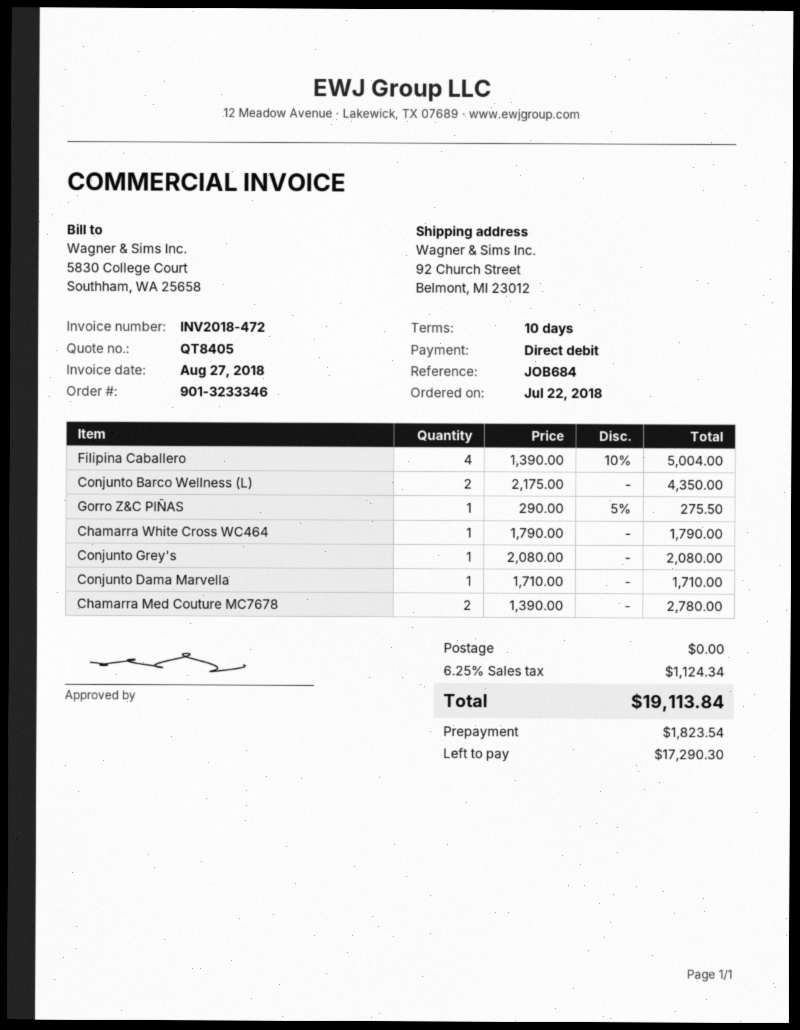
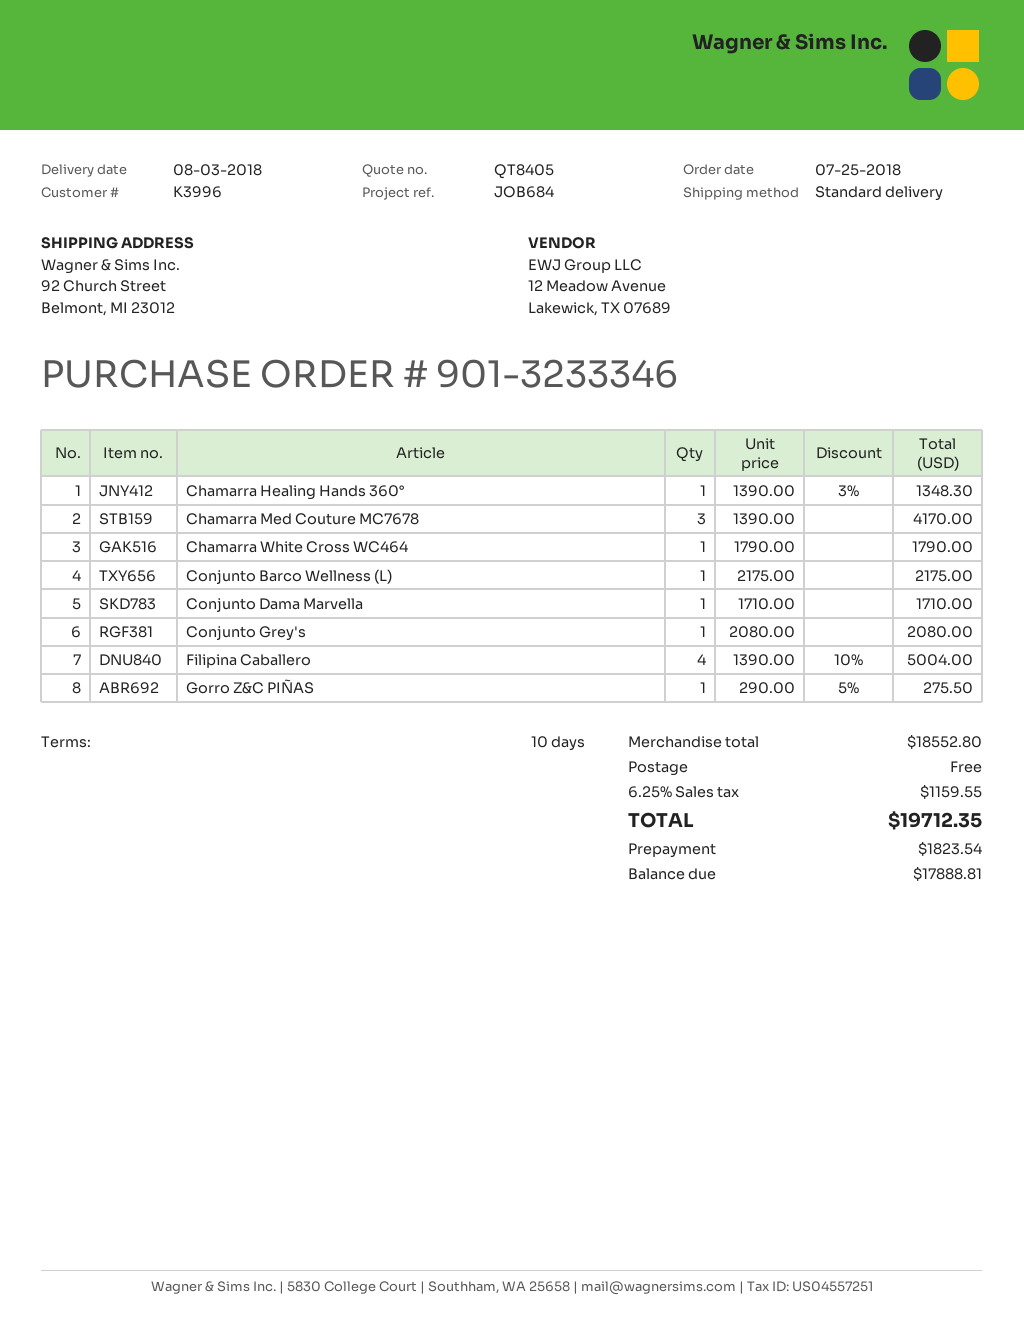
order date: 2018-07-22 -> 2018-07-25
Conjunto Barco Wellness (L): 2 x 2175.00 = 4350.00 -> 1 x 2175.00 = 2175.00
Chamarra Med Couture MC7678: 2 x 1390.00 = 2780.00 -> 3 x 1390.00 = 4170.00
Chamarra Healing Hands 360°: none -> 1 x 1390.00 - 3% = 1348.30
tax: 6.25% = 1124.34 -> 6.25% = 1159.55
total: 19113.84 -> 19712.35
balance: 17290.30 -> 17888.81

